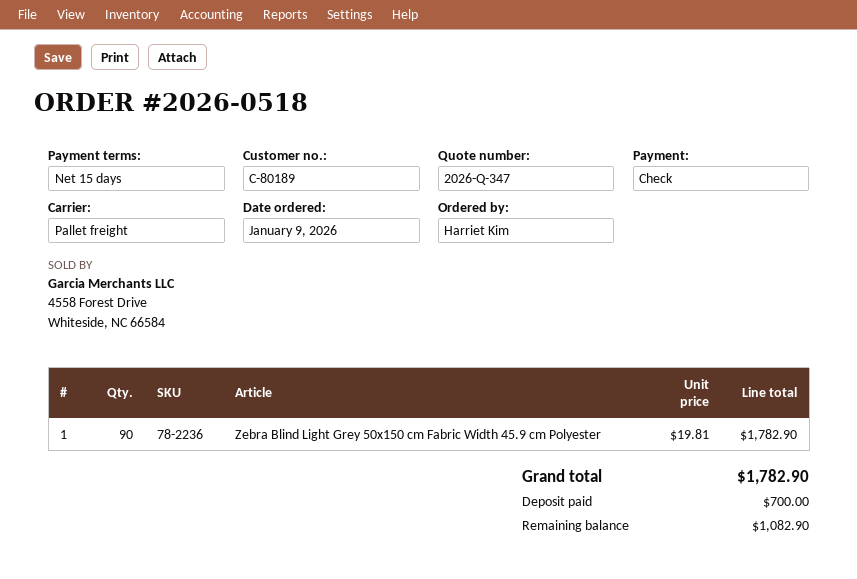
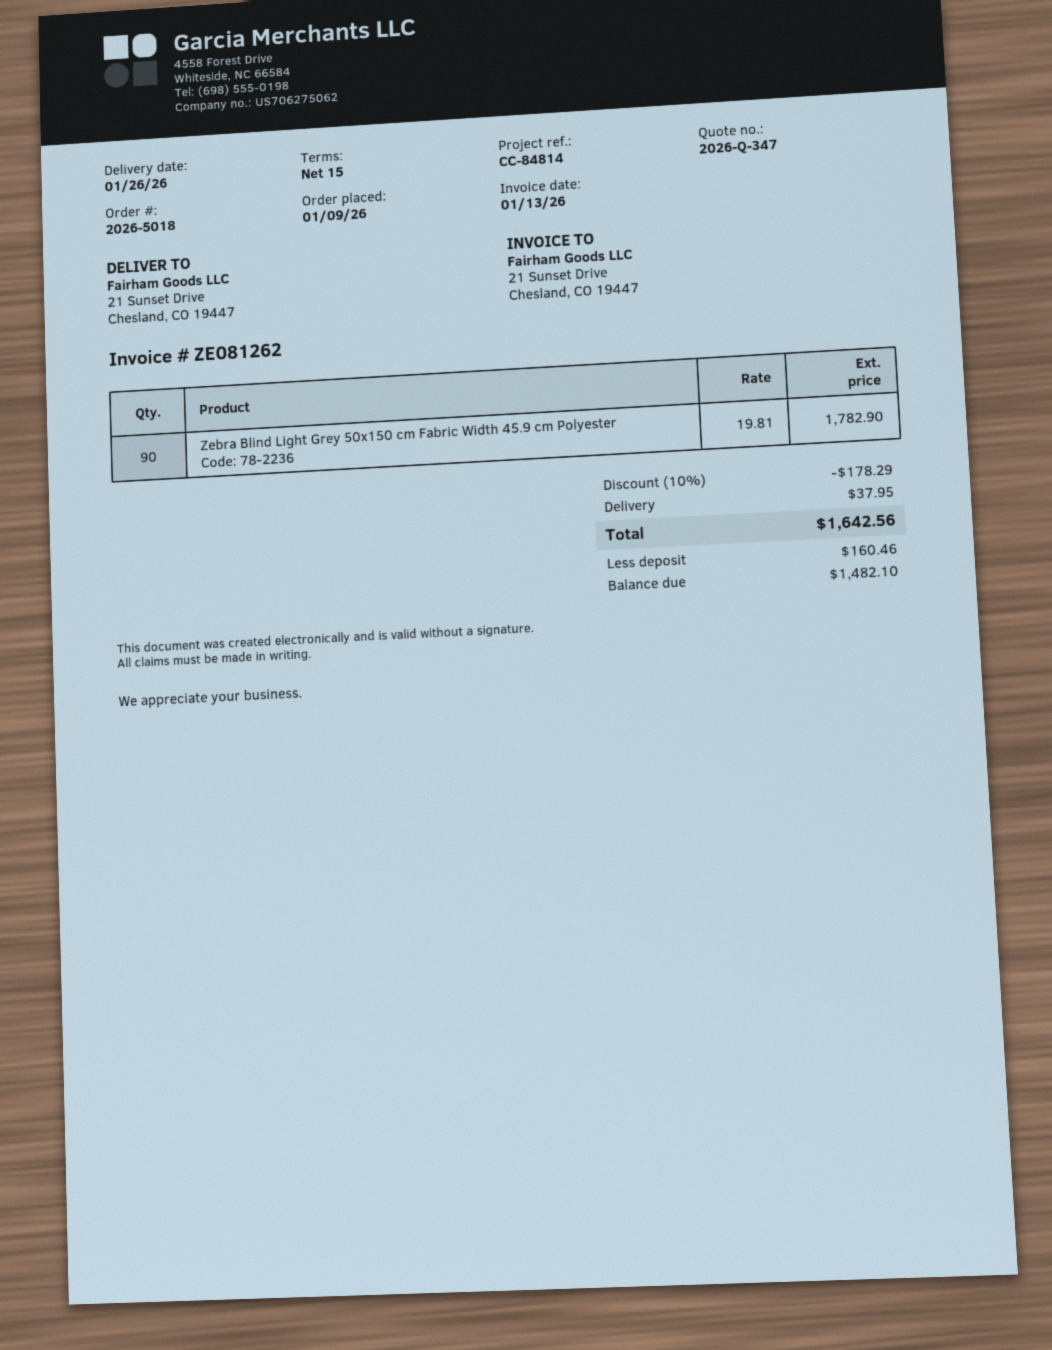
order number: 2026-0518 -> 2026-5018
discount: none -> 10% = 178.29
shipping: none -> 37.95
total: 1782.90 -> 1642.56
deposit: 700.00 -> 160.46
balance: 1082.90 -> 1482.10

